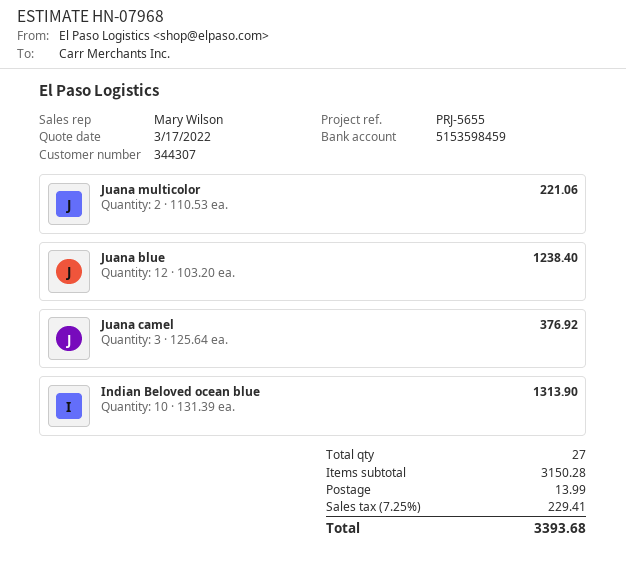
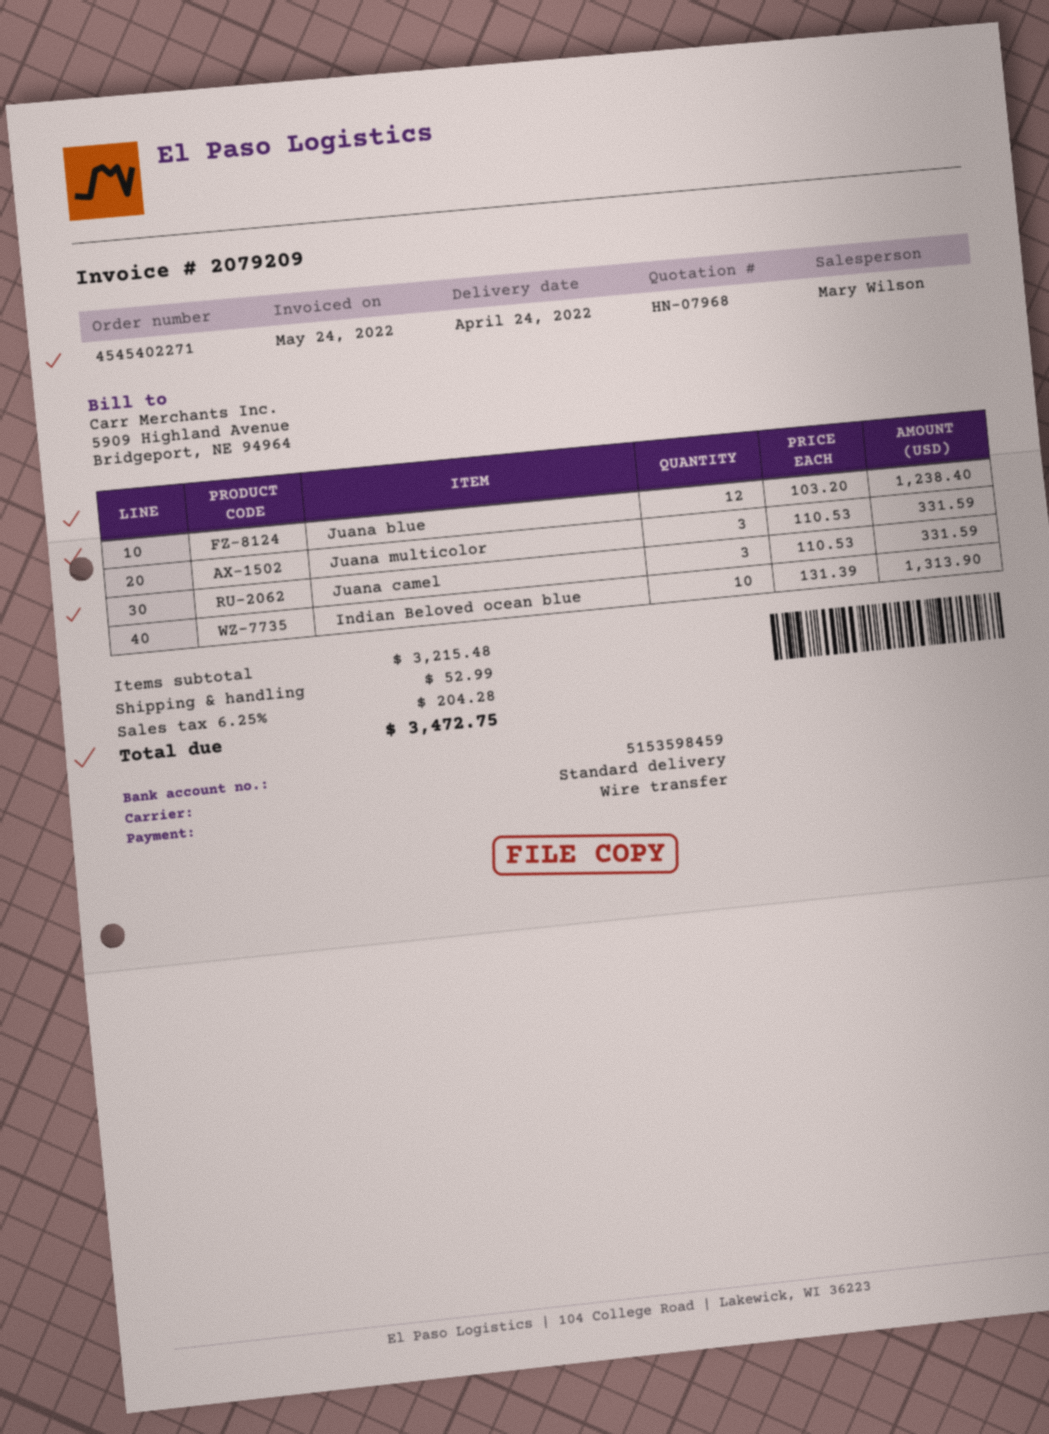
Juana multicolor: 2 x 110.53 = 221.06 -> 3 x 110.53 = 331.59
Juana camel: 3 x 125.64 = 376.92 -> 3 x 110.53 = 331.59
subtotal: 3150.28 -> 3215.48
shipping: 13.99 -> 52.99
tax: 7.25% = 229.41 -> 6.25% = 204.28
total: 3393.68 -> 3472.75

